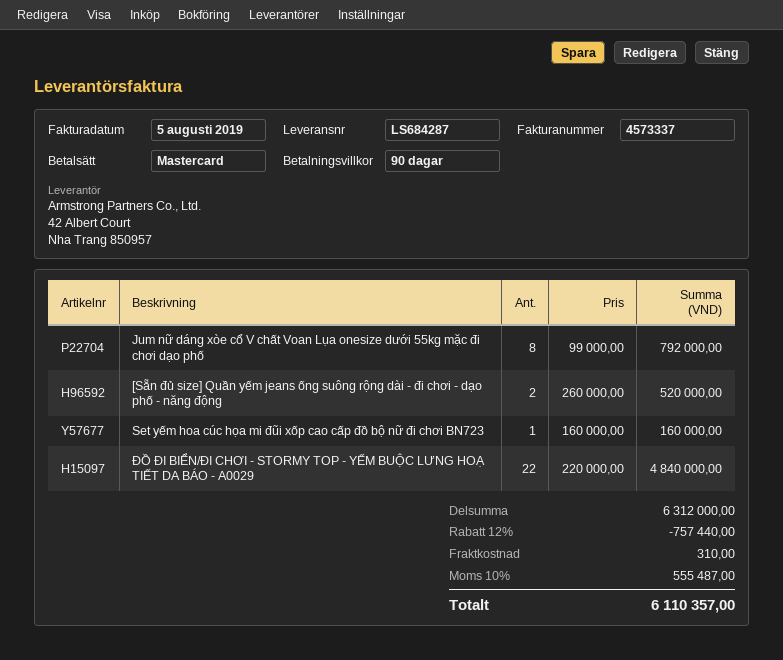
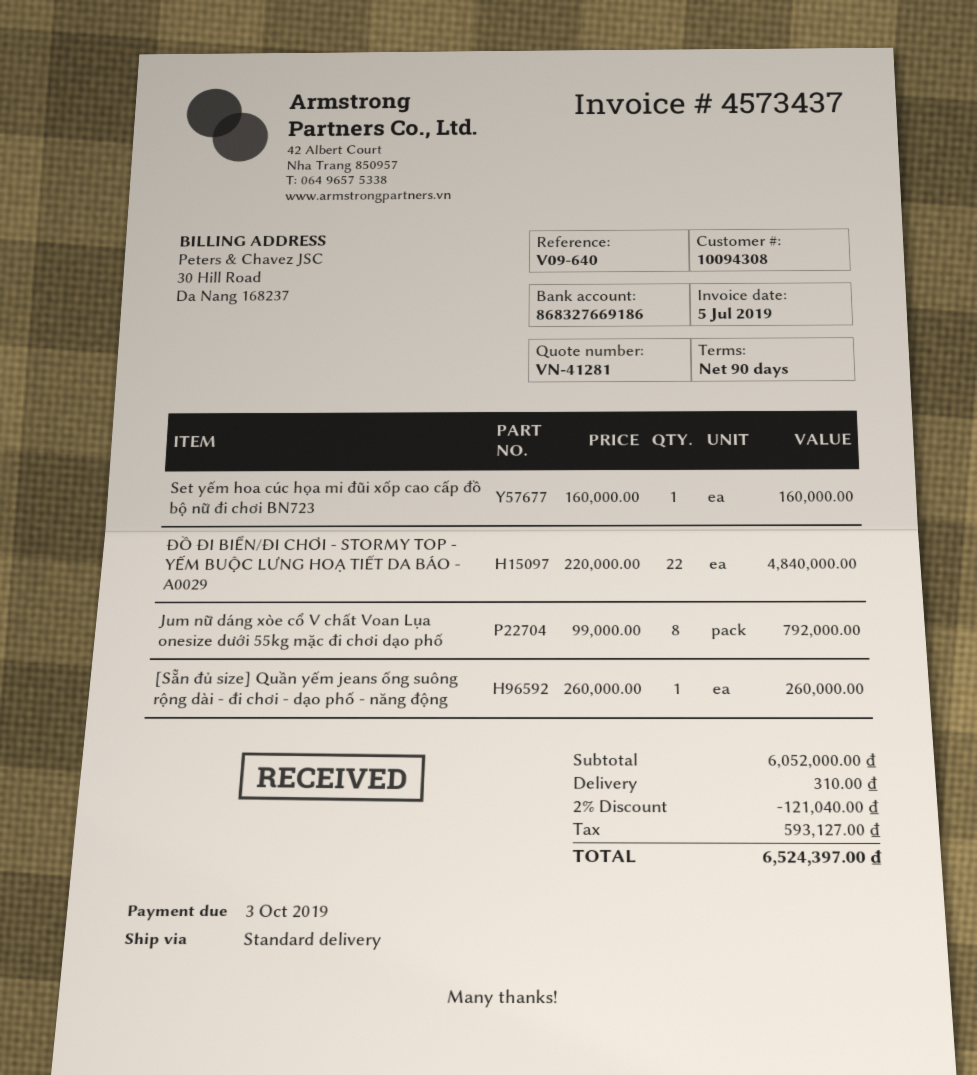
invoice number: 4573337 -> 4573437
invoice date: 2019-08-05 -> 2019-07-05
[Sẵn đủ size] Quần yếm jeans ống suông rộng dài - đi chơi - dạo phố - năng động: 2 x 260000.00 = 520000.00 -> 1 x 260000.00 = 260000.00
subtotal: 6312000.00 -> 6052000.00
discount: 12% = 757440.00 -> 2% = 121040.00
tax: 555487.00 -> 593127.00
total: 6110357.00 -> 6524397.00

